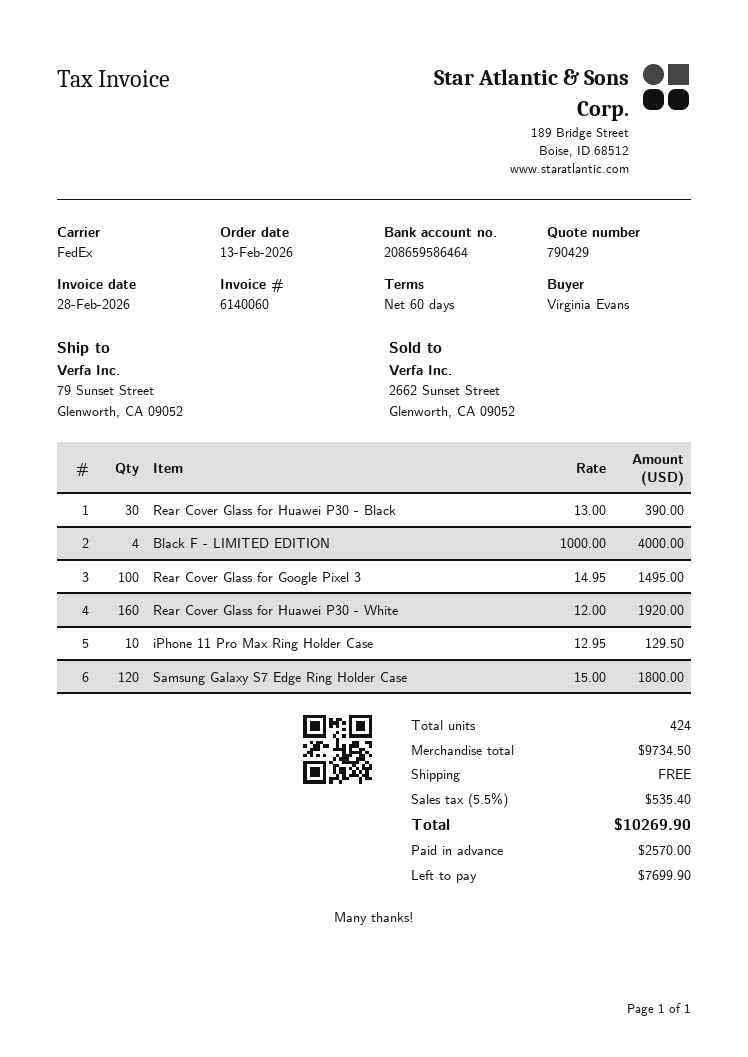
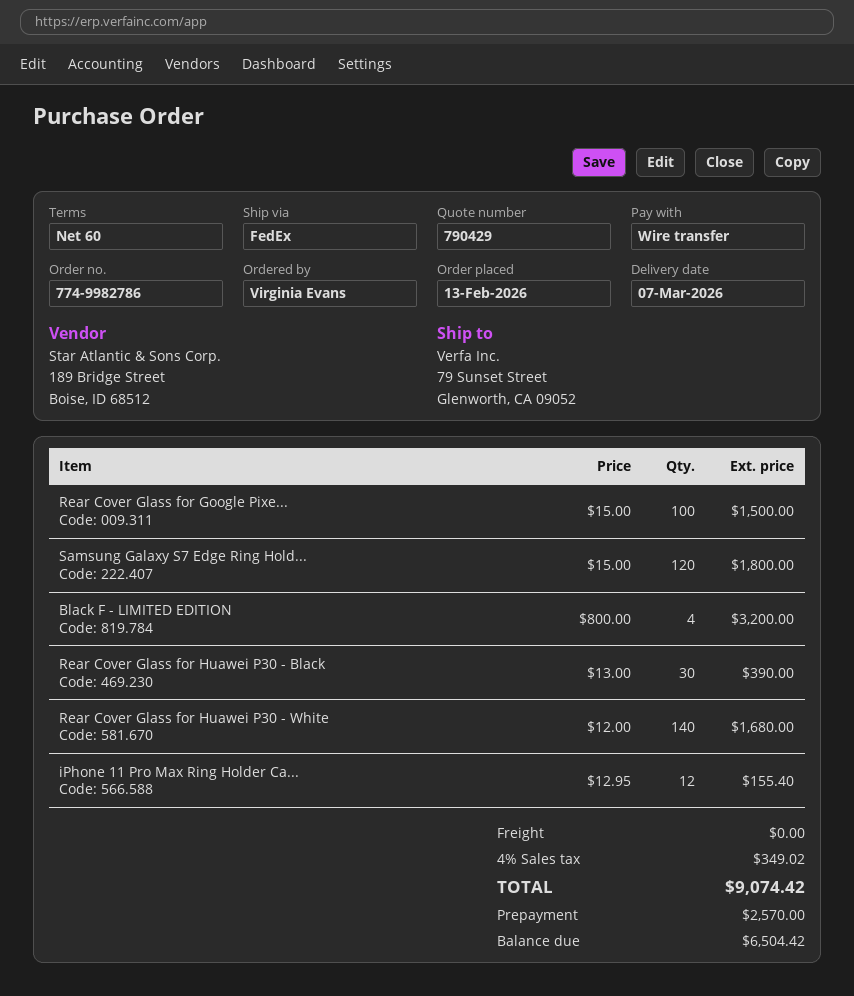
Black F - LIMITED EDITION: 4 x 1000.00 = 4000.00 -> 4 x 800.00 = 3200.00
Rear Cover Glass for Google Pixel 3: 100 x 14.95 = 1495.00 -> 100 x 15.00 = 1500.00
Rear Cover Glass for Huawei P30 - White: 160 x 12.00 = 1920.00 -> 140 x 12.00 = 1680.00
iPhone 11 Pro Max Ring Holder Case: 10 x 12.95 = 129.50 -> 12 x 12.95 = 155.40
tax: 5.5% = 535.40 -> 4% = 349.02
total: 10269.90 -> 9074.42
balance: 7699.90 -> 6504.42

